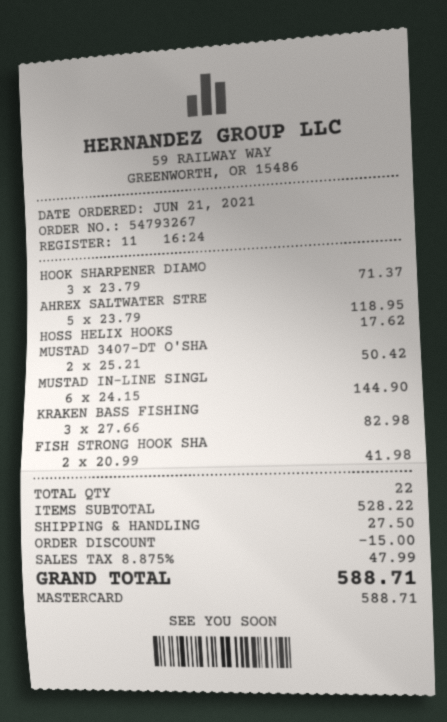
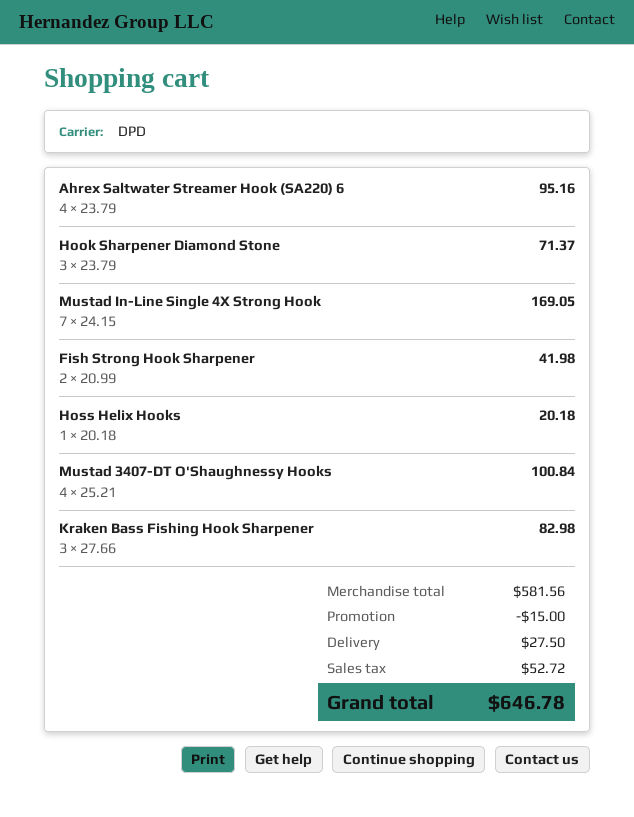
AHREX SALTWATER STRE: 5 x 23.79 = 118.95 -> 4 x 23.79 = 95.16
HOSS HELIX HOOKS: 1 x 17.62 = 17.62 -> 1 x 20.18 = 20.18
MUSTAD 3407-DT O'SHA: 2 x 25.21 = 50.42 -> 4 x 25.21 = 100.84
MUSTAD IN-LINE SINGL: 6 x 24.15 = 144.90 -> 7 x 24.15 = 169.05
subtotal: 528.22 -> 581.56
tax: 47.99 -> 52.72
total: 588.71 -> 646.78

